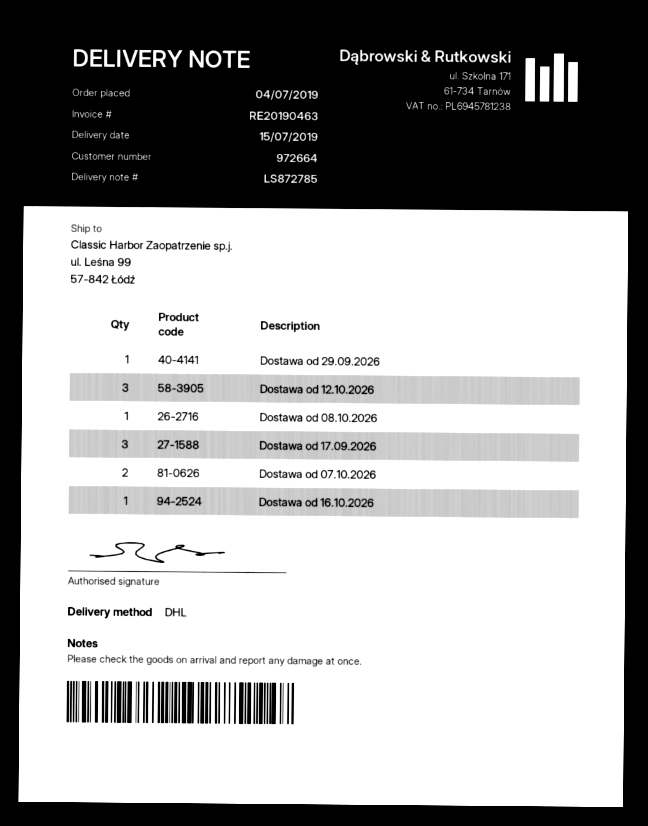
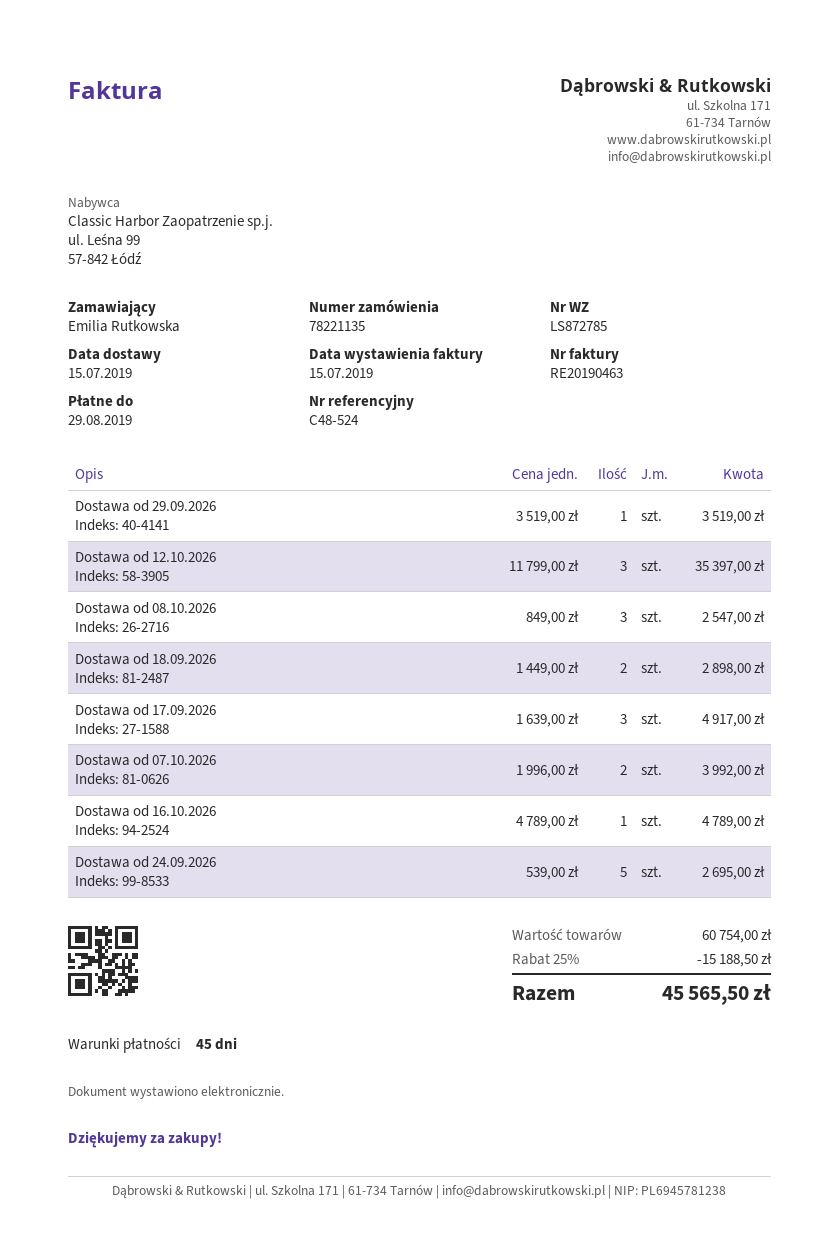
Dostawa od 08.10.2026: 1 -> 3
Dostawa od 18.09.2026: none -> 2
Dostawa od 24.09.2026: none -> 5

